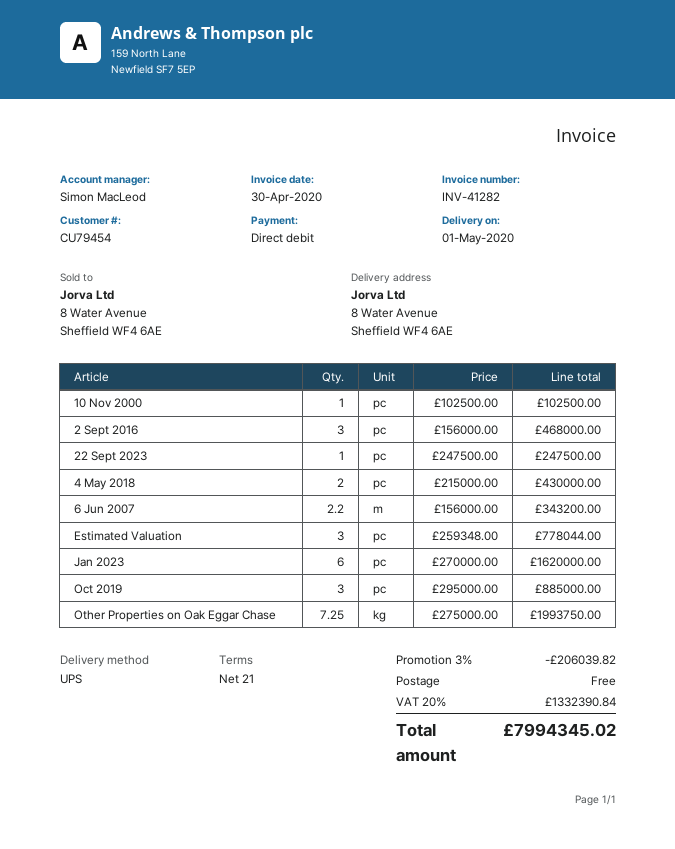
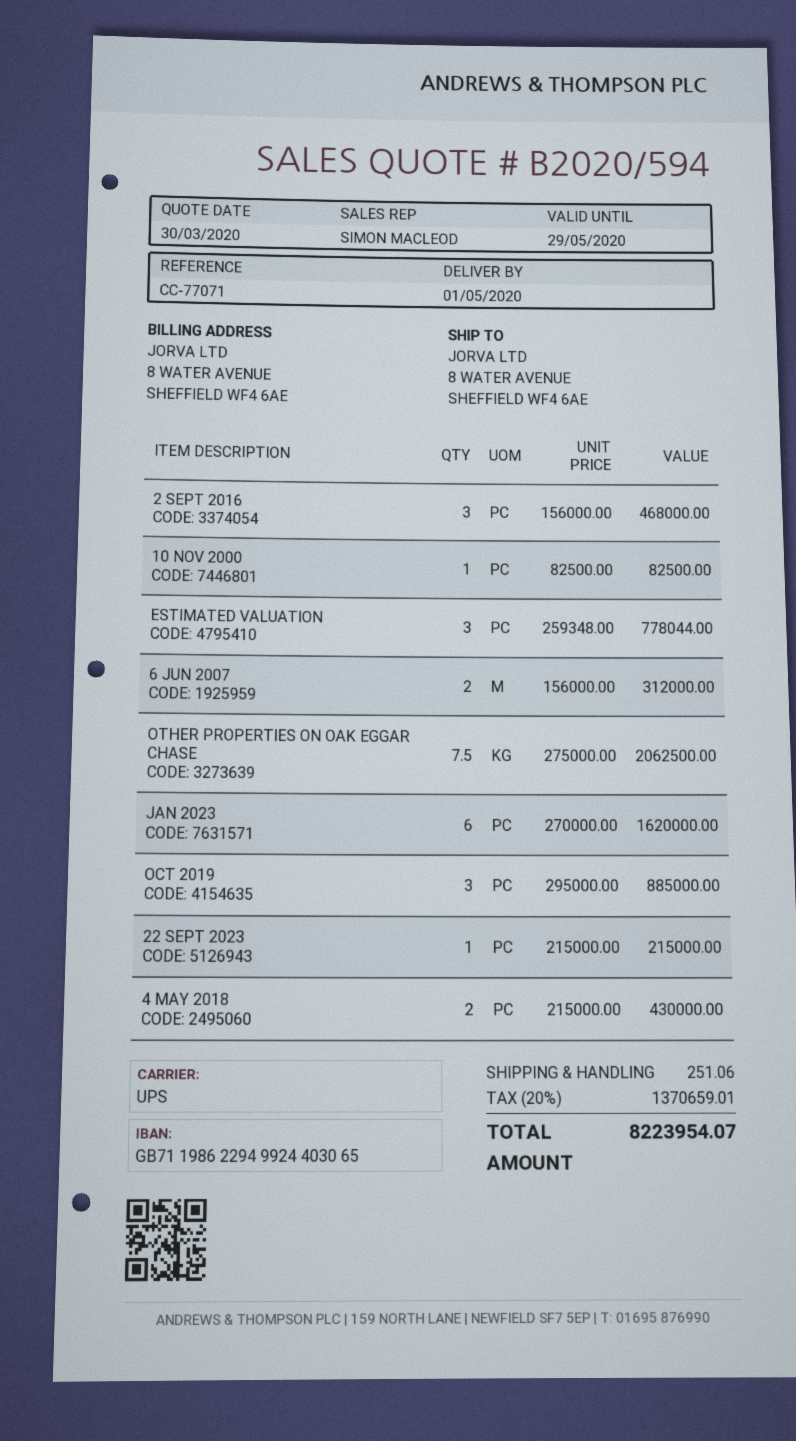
10 Nov 2000: 1 x 102500.00 = 102500.00 -> 1 x 82500.00 = 82500.00
22 Sept 2023: 1 x 247500.00 = 247500.00 -> 1 x 215000.00 = 215000.00
6 Jun 2007: 2.2 x 156000.00 = 343200.00 -> 2 x 156000.00 = 312000.00
Other Properties on Oak Eggar Chase: 7.25 x 275000.00 = 1993750.00 -> 7.5 x 275000.00 = 2062500.00
discount: 3% = 206039.82 -> none
shipping: 0.00 -> 251.06
tax: 20% = 1332390.84 -> 20% = 1370659.01
total: 7994345.02 -> 8223954.07

